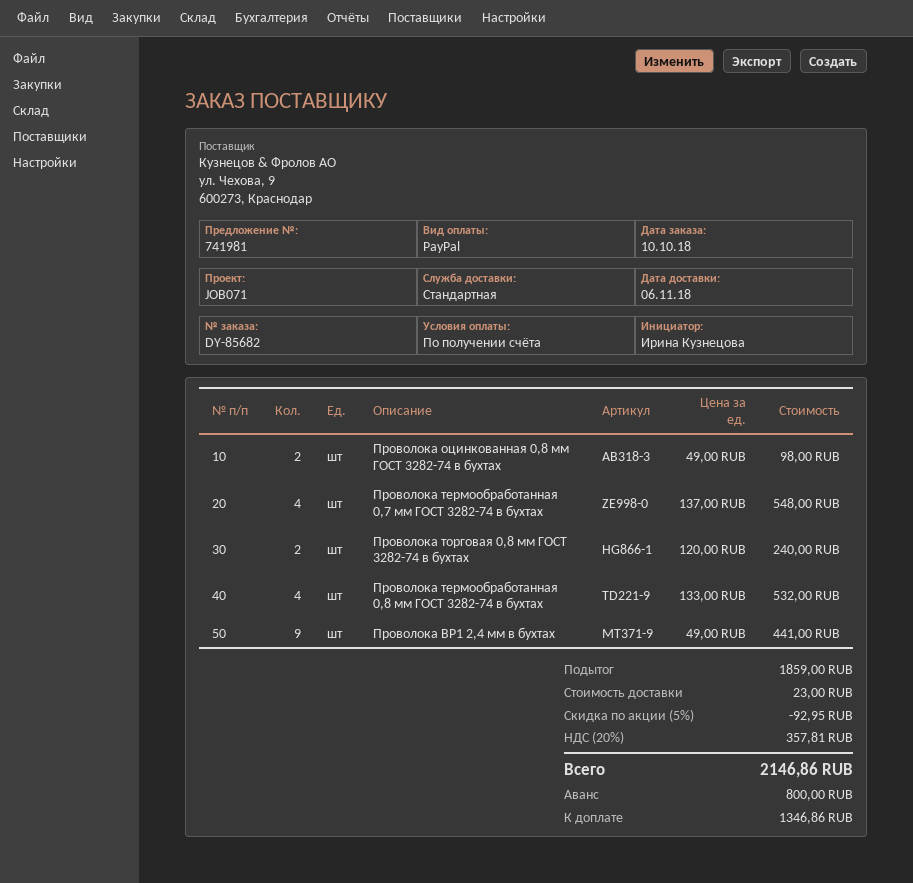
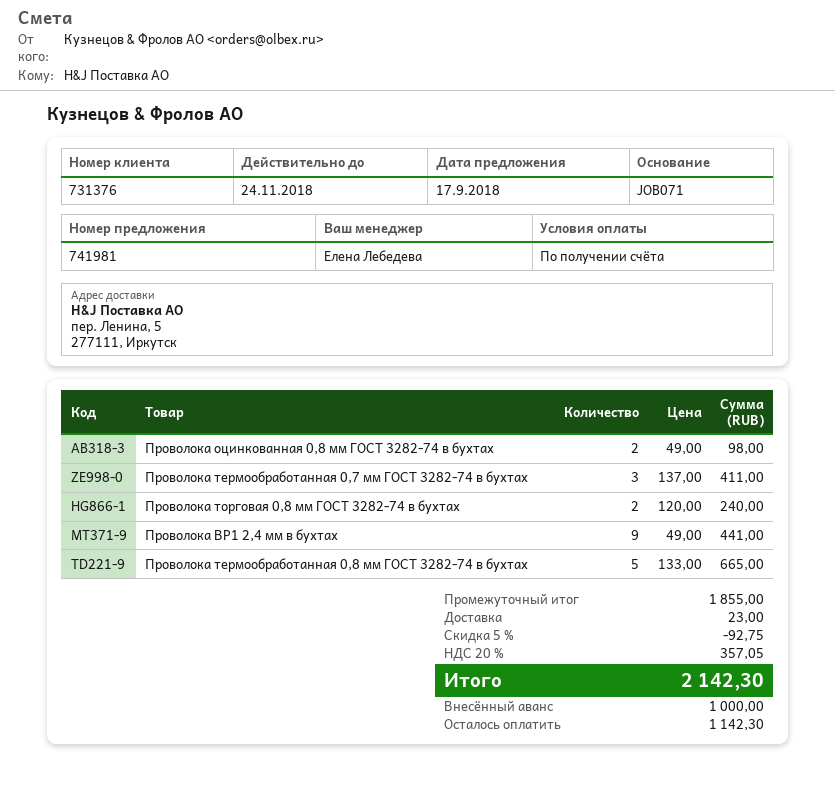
Проволока термообработанная 0,7 мм ГОСТ 3282-74 в бухтах: 4 x 137.00 = 548.00 -> 3 x 137.00 = 411.00
Проволока термообработанная 0,8 мм ГОСТ 3282-74 в бухтах: 4 x 133.00 = 532.00 -> 5 x 133.00 = 665.00
subtotal: 1859.00 -> 1855.00
discount: 5% = 92.95 -> 5% = 92.75
tax: 20% = 357.81 -> 20% = 357.05
total: 2146.86 -> 2142.30
deposit: 800.00 -> 1000.00
balance: 1346.86 -> 1142.30

